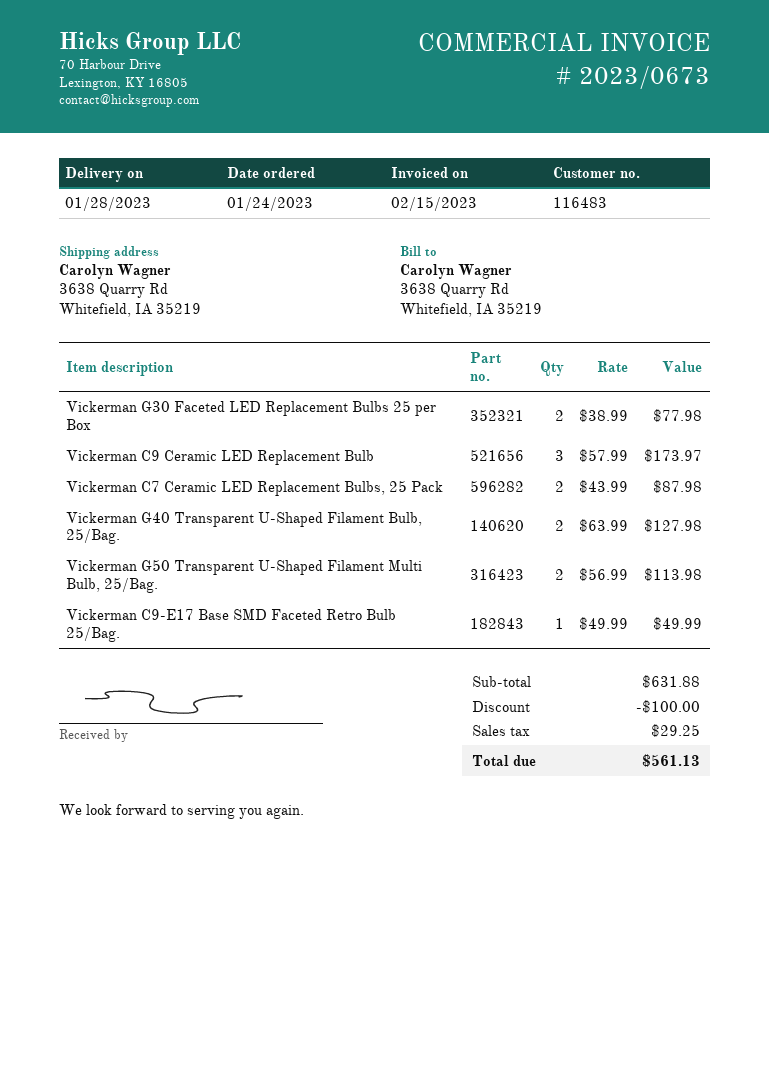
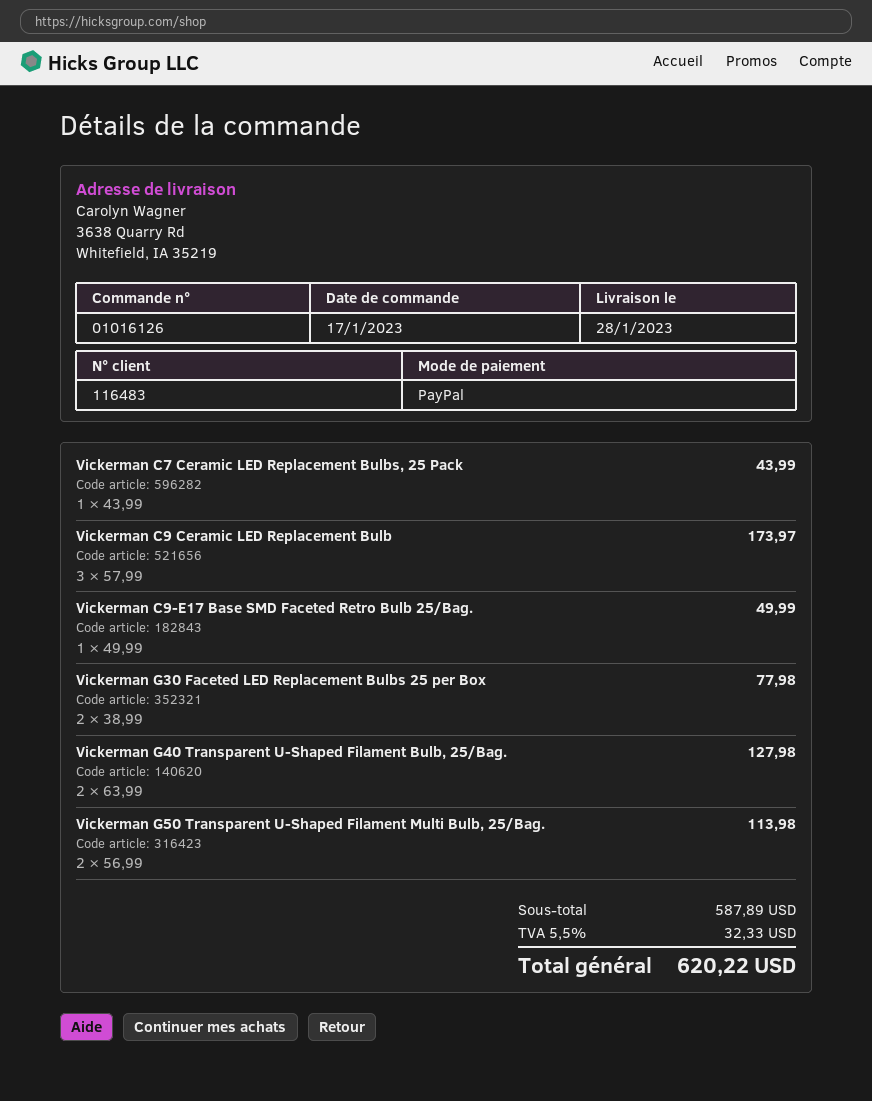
order date: 2023-01-24 -> 2023-01-17
Vickerman C7 Ceramic LED Replacement Bulbs, 25 Pack: 2 x 43.99 = 87.98 -> 1 x 43.99 = 43.99
subtotal: 631.88 -> 587.89
discount: 100.00 -> none
tax: 29.25 -> 32.33
total: 561.13 -> 620.22

